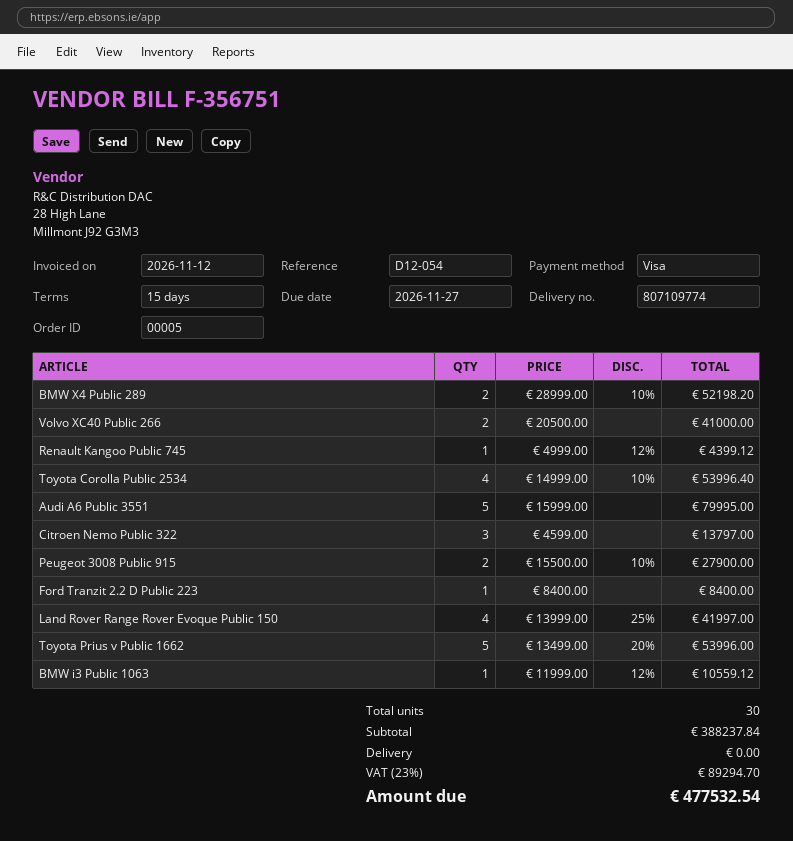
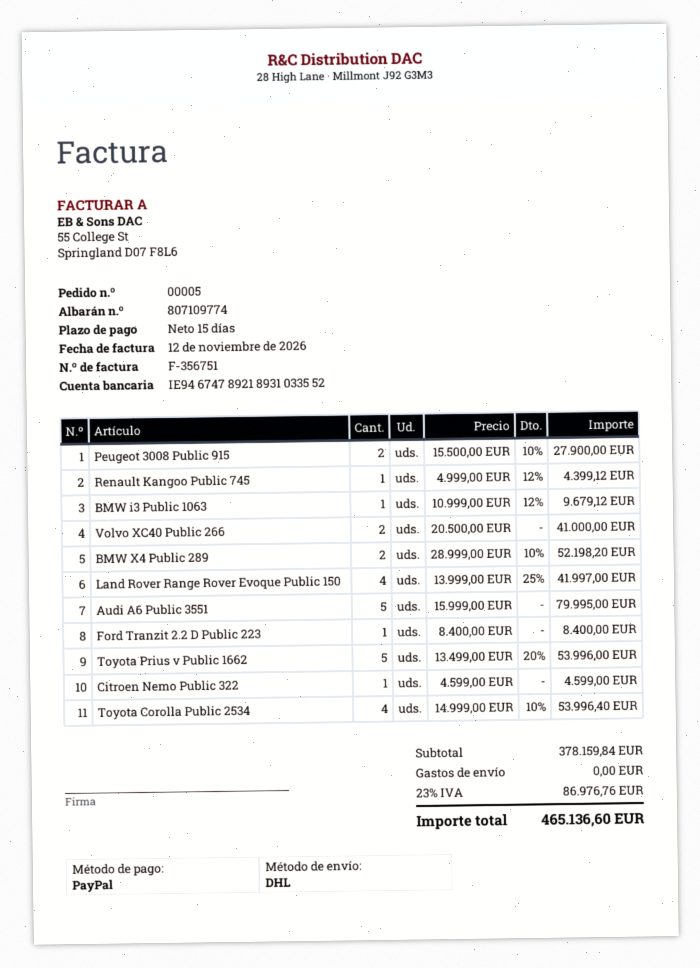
payment method: Visa -> PayPal
Citroen Nemo Public 322: 3 x 4599.00 = 13797.00 -> 1 x 4599.00 = 4599.00
BMW i3 Public 1063: 1 x 11999.00 - 12% = 10559.12 -> 1 x 10999.00 - 12% = 9679.12
subtotal: 388237.84 -> 378159.84
tax: 23% = 89294.70 -> 23% = 86976.76
total: 477532.54 -> 465136.60

